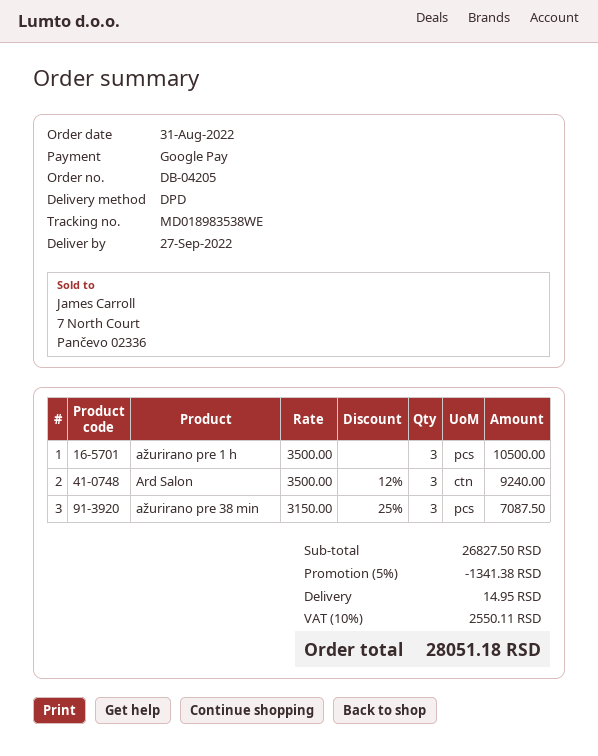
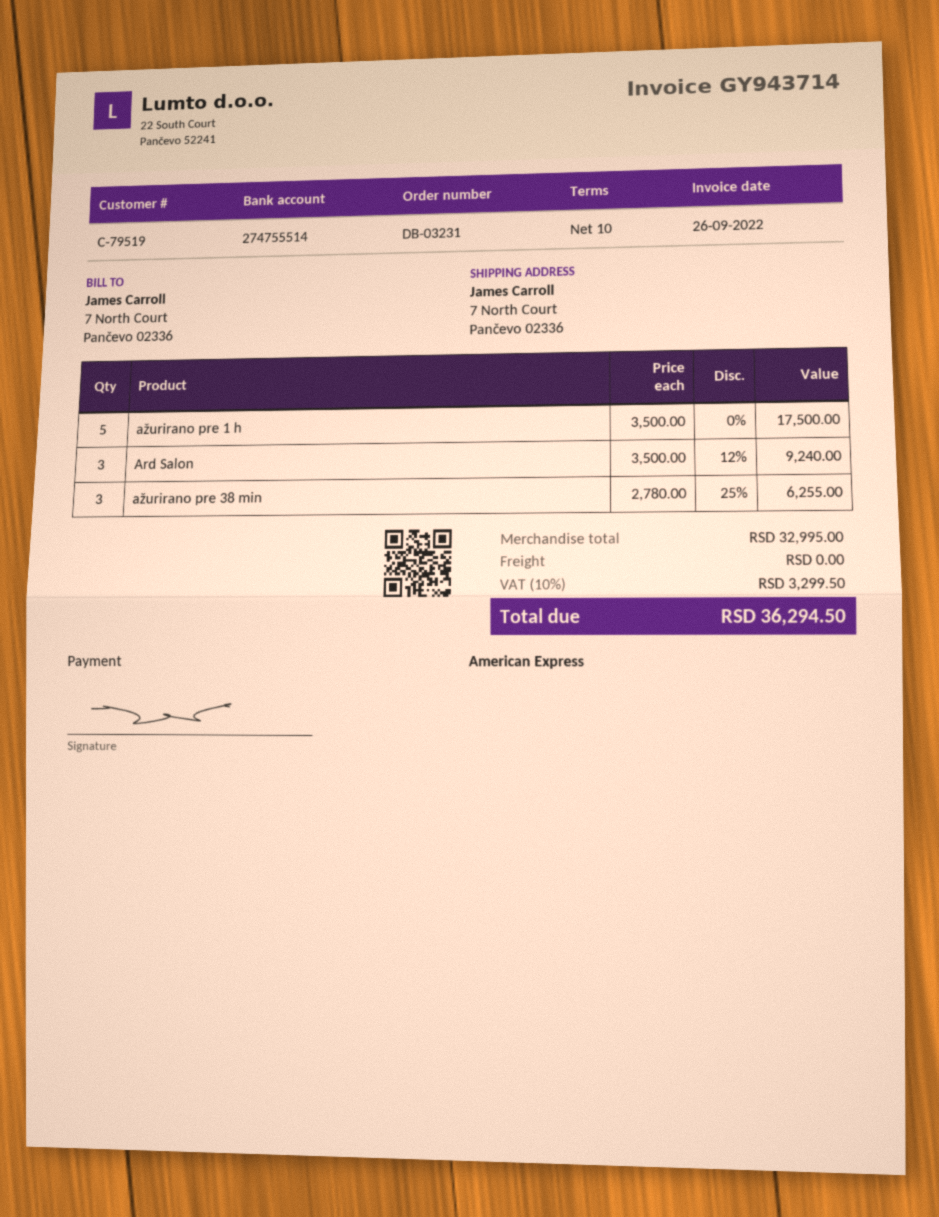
order number: DB-04205 -> DB-03231
payment method: Google Pay -> American Express
ažurirano pre 1 h: 3 x 3500.00 = 10500.00 -> 5 x 3500.00 = 17500.00
ažurirano pre 38 min: 3 x 3150.00 - 25% = 7087.50 -> 3 x 2780.00 - 25% = 6255.00
subtotal: 26827.50 -> 32995.00
discount: 5% = 1341.38 -> none
shipping: 14.95 -> 0.00
tax: 10% = 2550.11 -> 10% = 3299.50
total: 28051.18 -> 36294.50

